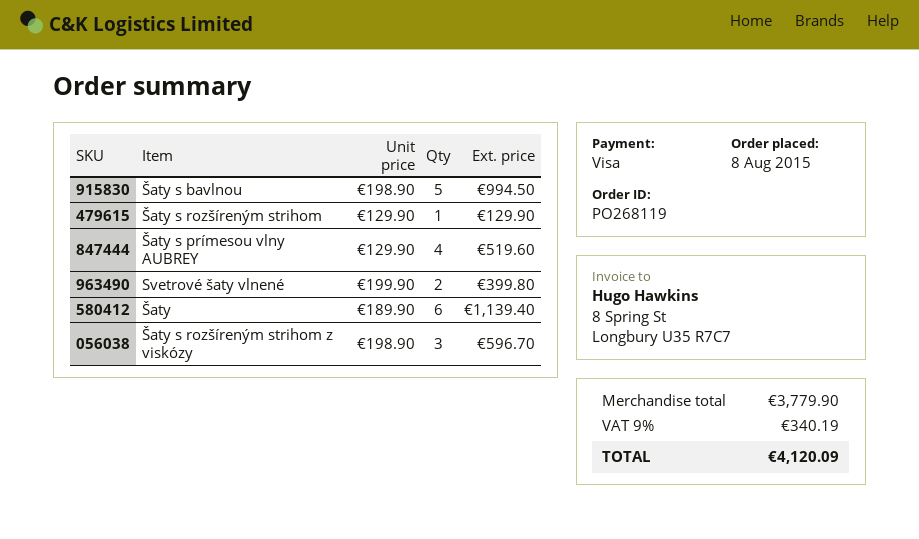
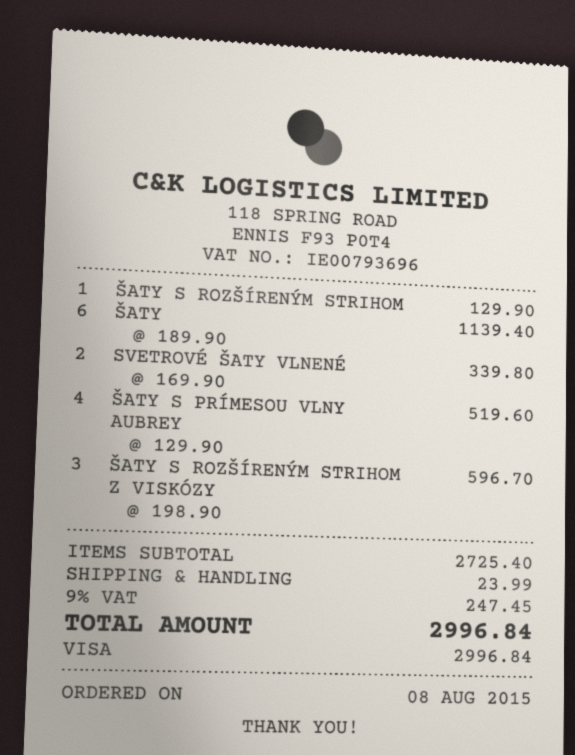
Šaty s bavlnou: 5 x 198.90 = 994.50 -> none
Svetrové šaty vlnené: 2 x 199.90 = 399.80 -> 2 x 169.90 = 339.80
subtotal: 3779.90 -> 2725.40
shipping: none -> 23.99
tax: 9% = 340.19 -> 9% = 247.45
total: 4120.09 -> 2996.84

